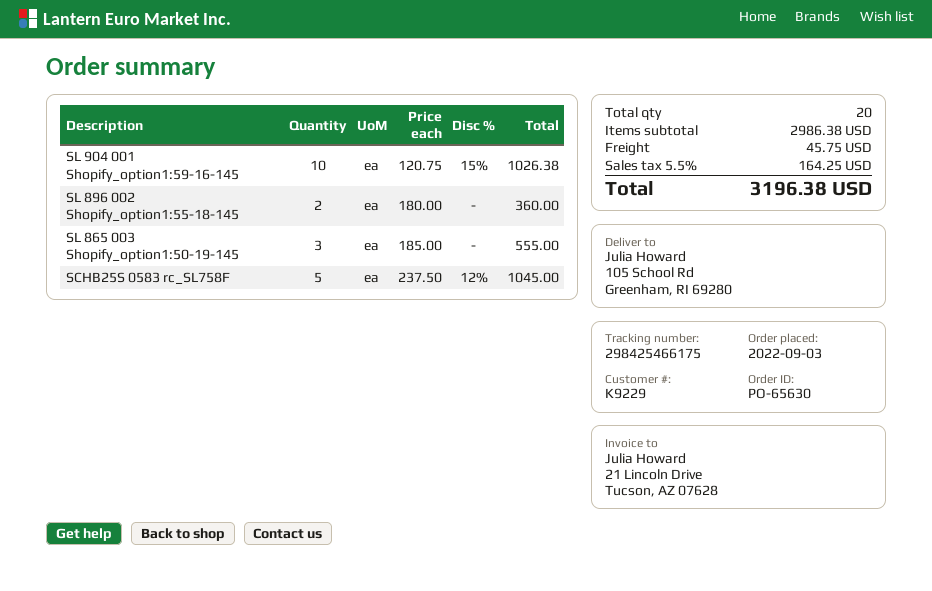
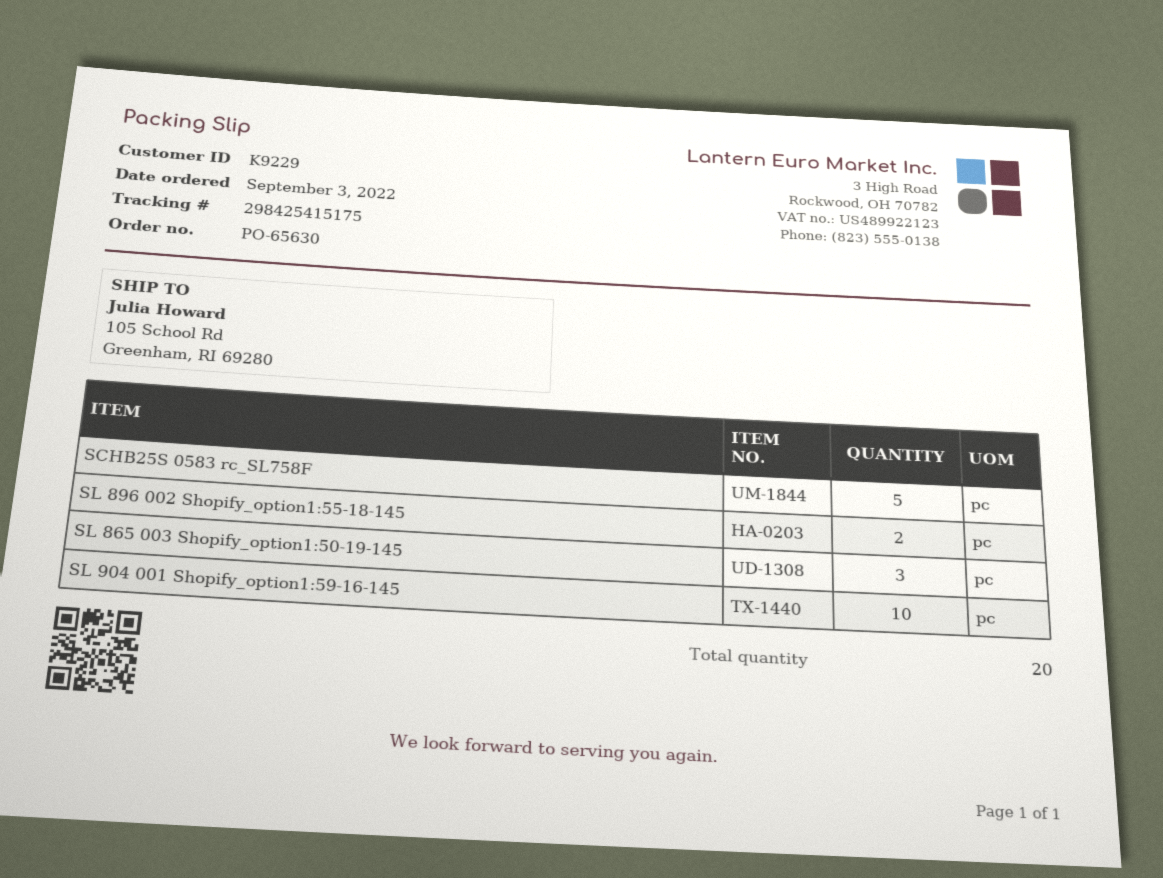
tracking number: 298425466175 -> 298425415175

